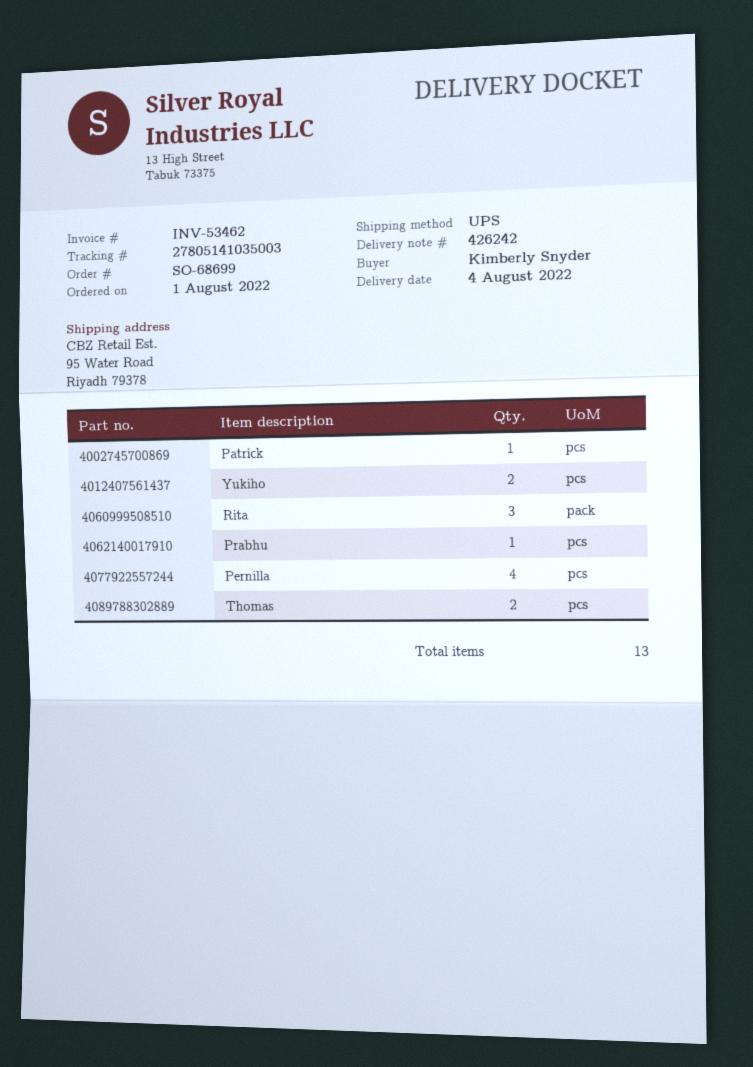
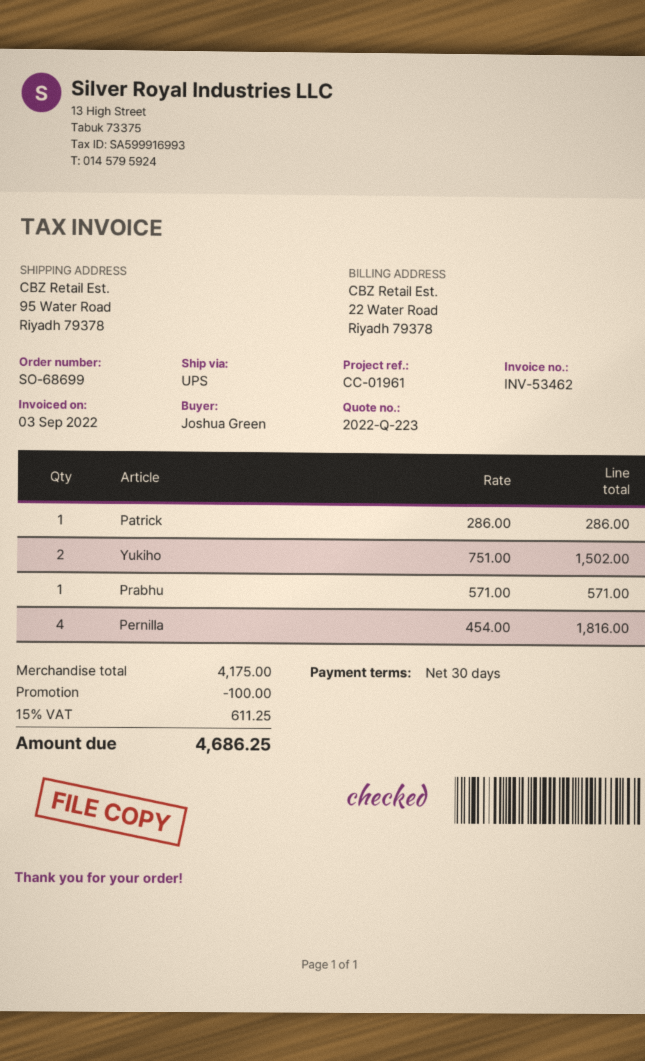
ordered by: Kimberly Snyder -> Joshua Green
Rita: 3 -> none
Thomas: 2 -> none

